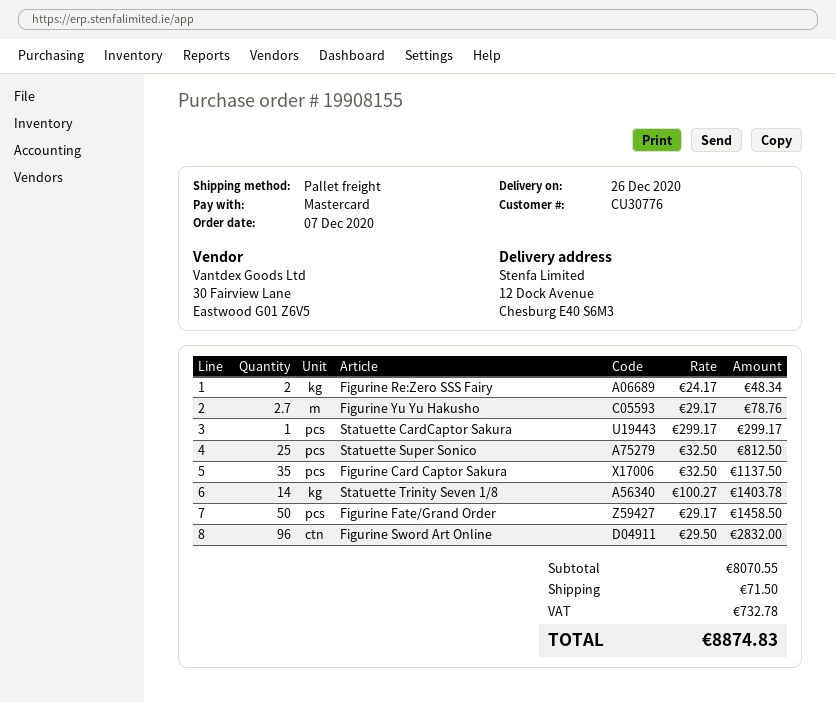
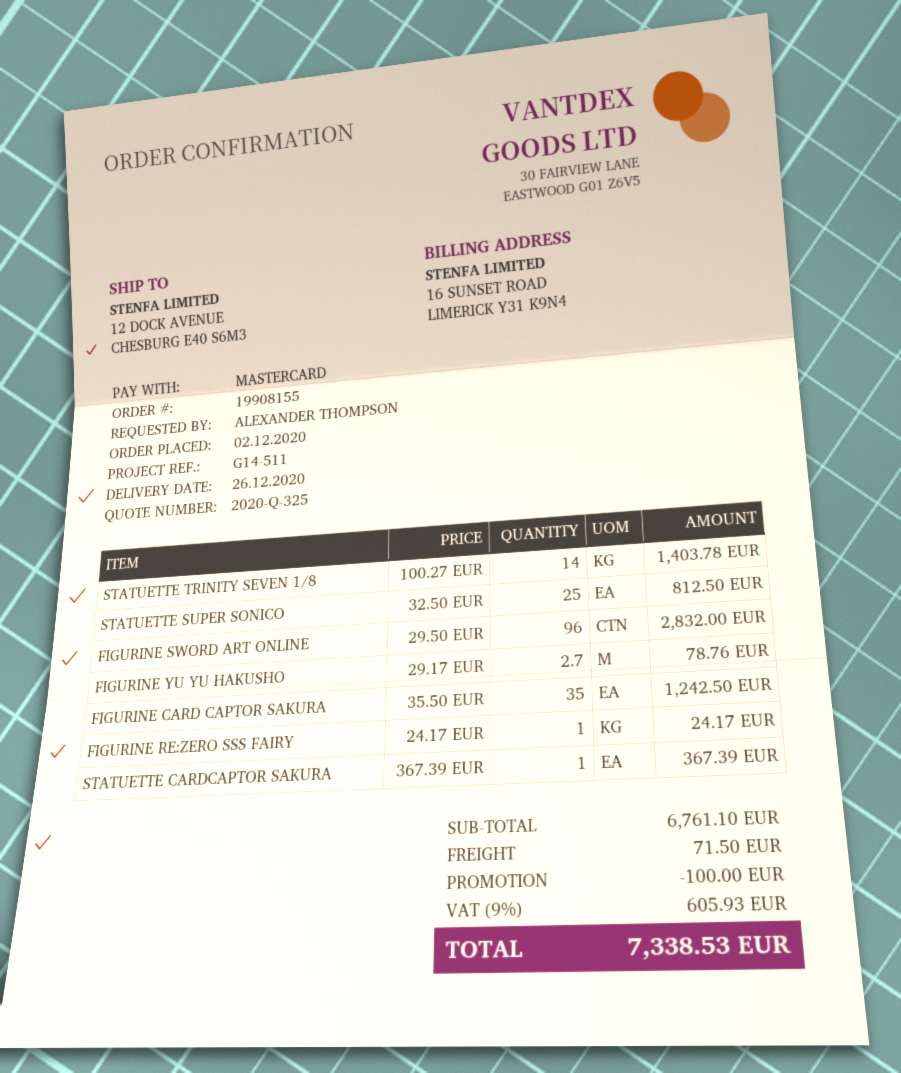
order date: 2020-12-07 -> 2020-12-02
Figurine Re:Zero SSS Fairy: 2 x 24.17 = 48.34 -> 1 x 24.17 = 24.17
Statuette CardCaptor Sakura: 1 x 299.17 = 299.17 -> 1 x 367.39 = 367.39
Figurine Card Captor Sakura: 35 x 32.50 = 1137.50 -> 35 x 35.50 = 1242.50
Figurine Fate/Grand Order: 50 x 29.17 = 1458.50 -> none
subtotal: 8070.55 -> 6761.10
discount: none -> 100.00
tax: 732.78 -> 605.93
total: 8874.83 -> 7338.53

